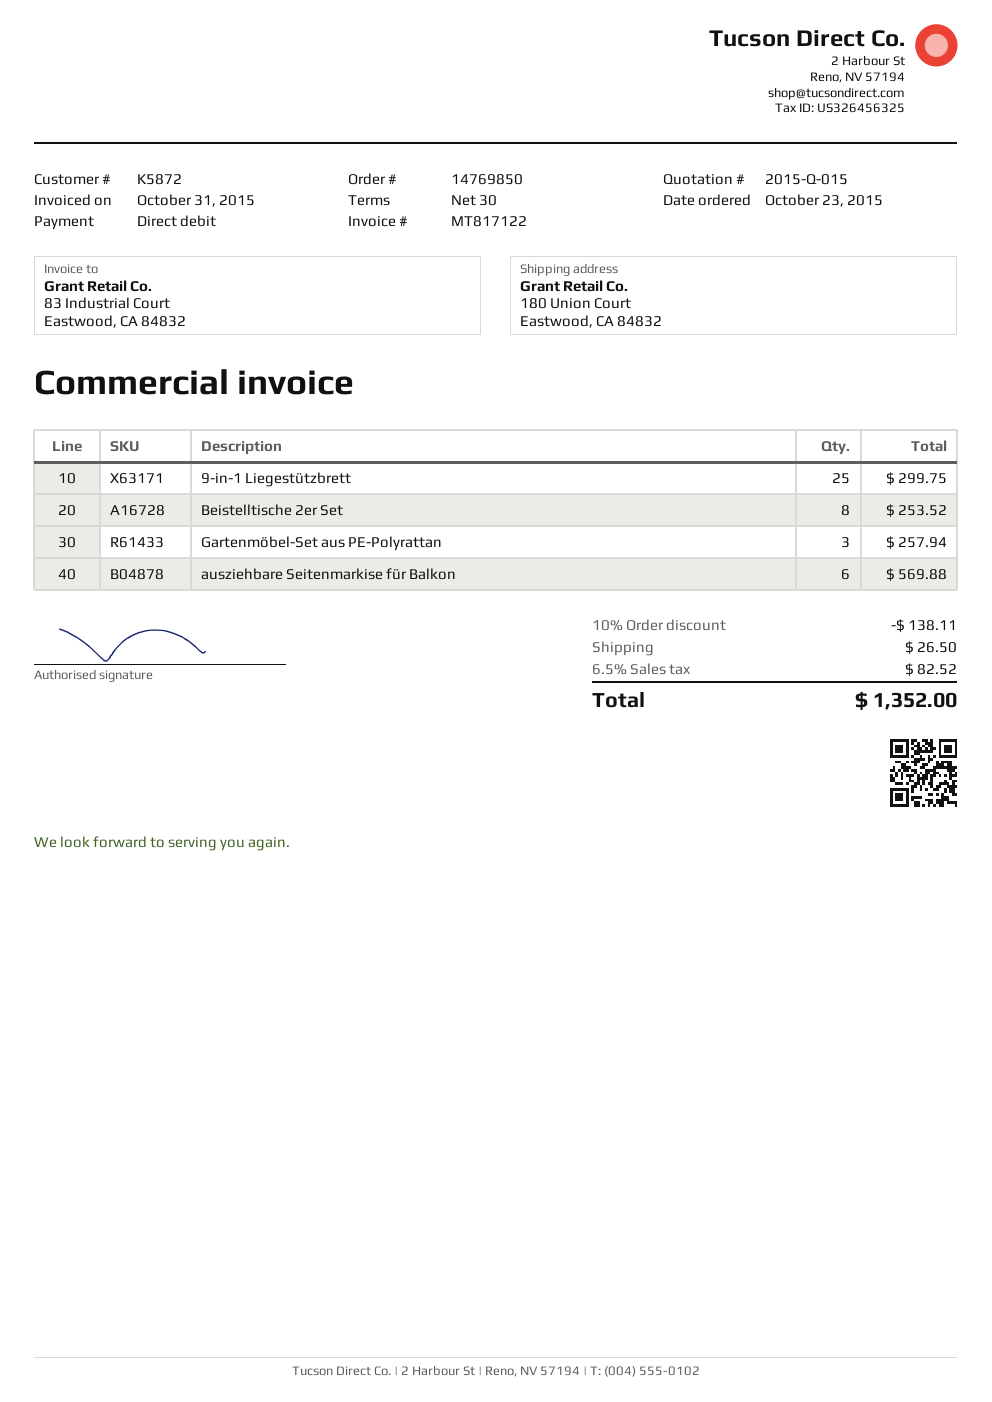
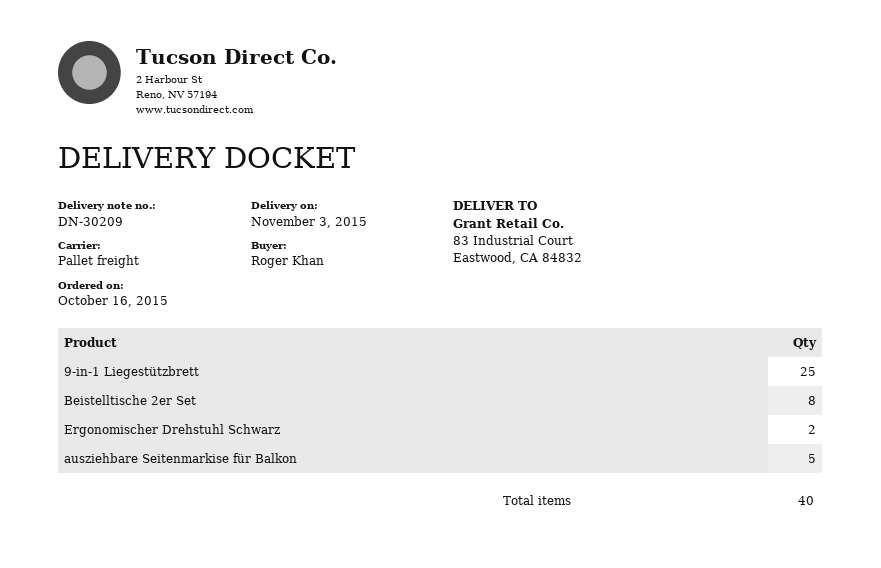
order date: 2015-10-23 -> 2015-10-16
ship to: 180 Union Court, Eastwood, CA 84832 -> 83 Industrial Court, Eastwood, CA 84832
Gartenmöbel-Set aus PE-Polyrattan: 3 -> none
ausziehbare Seitenmarkise für Balkon: 6 -> 5
Ergonomischer Drehstuhl Schwarz: none -> 2

